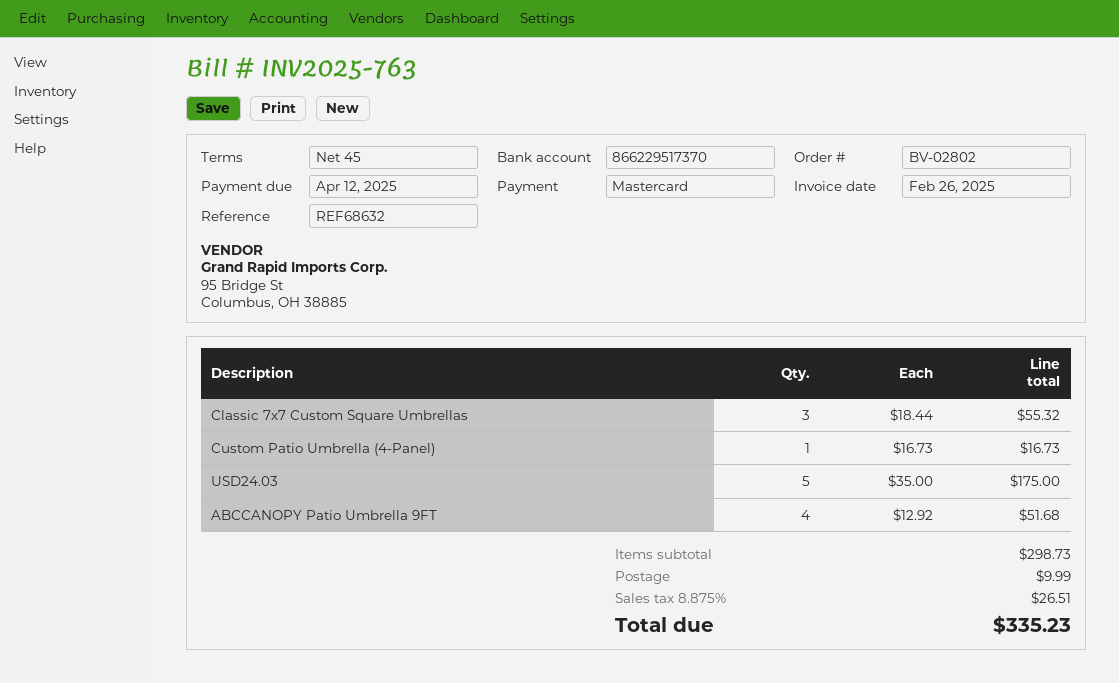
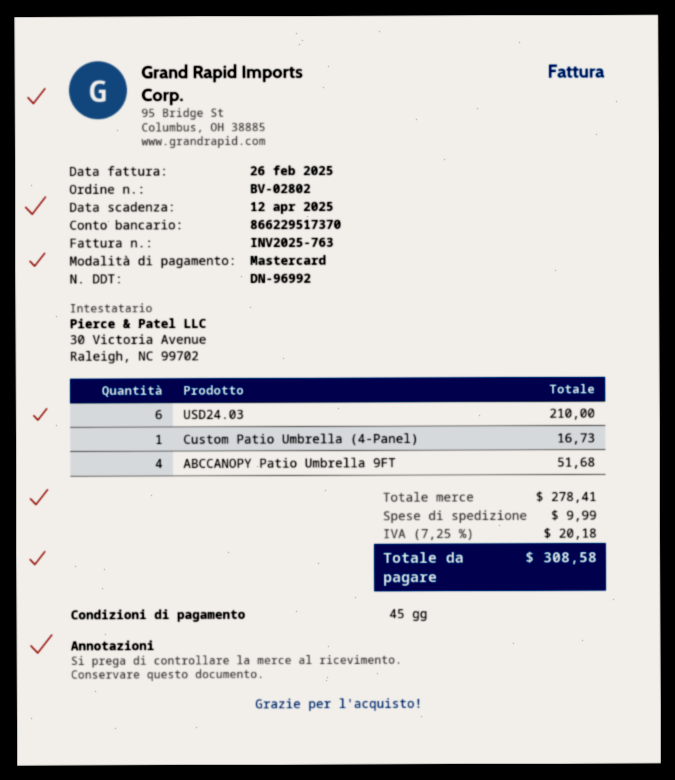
Classic 7x7 Custom Square Umbrellas: 3 for 55.32 -> none
USD24.03: 5 for 175.00 -> 6 for 210.00
subtotal: 298.73 -> 278.41
tax: 8.875% = 26.51 -> 7.25% = 20.18
total: 335.23 -> 308.58

